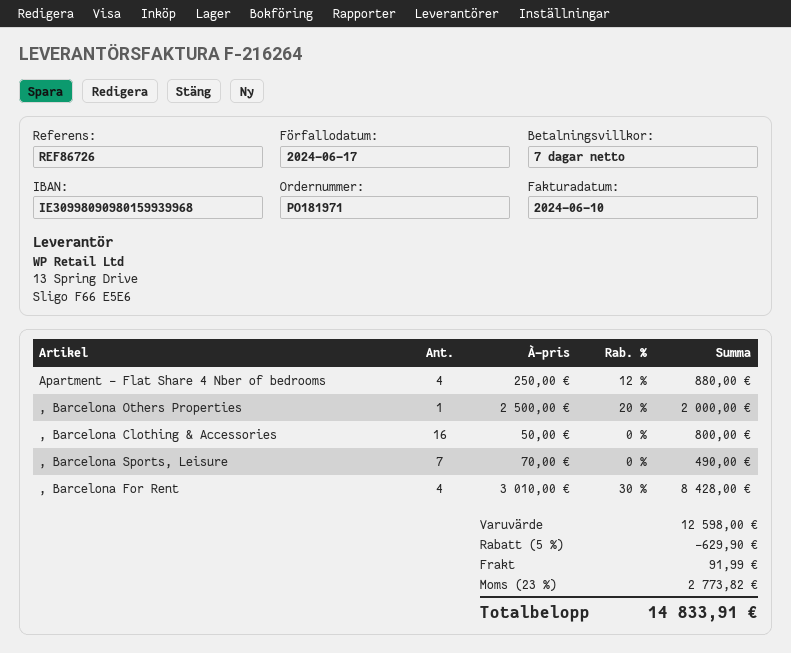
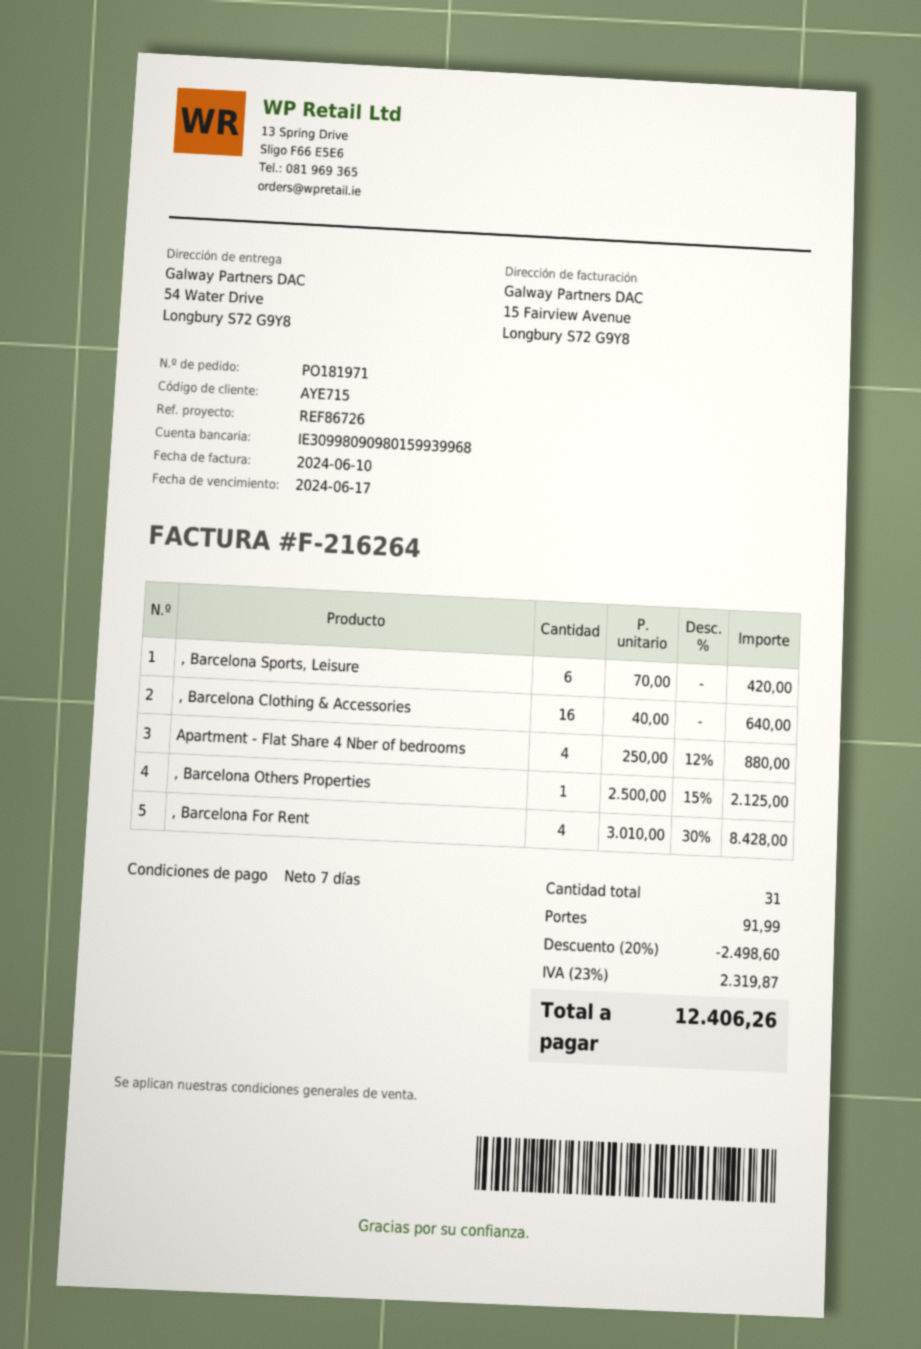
, Barcelona Others Properties: 1 x 2500.00 - 20% = 2000.00 -> 1 x 2500.00 - 15% = 2125.00
, Barcelona Clothing & Accessories: 16 x 50.00 = 800.00 -> 16 x 40.00 = 640.00
, Barcelona Sports, Leisure: 7 x 70.00 = 490.00 -> 6 x 70.00 = 420.00
discount: 5% = 629.90 -> 20% = 2498.60
tax: 23% = 2773.82 -> 23% = 2319.87
total: 14833.91 -> 12406.26

